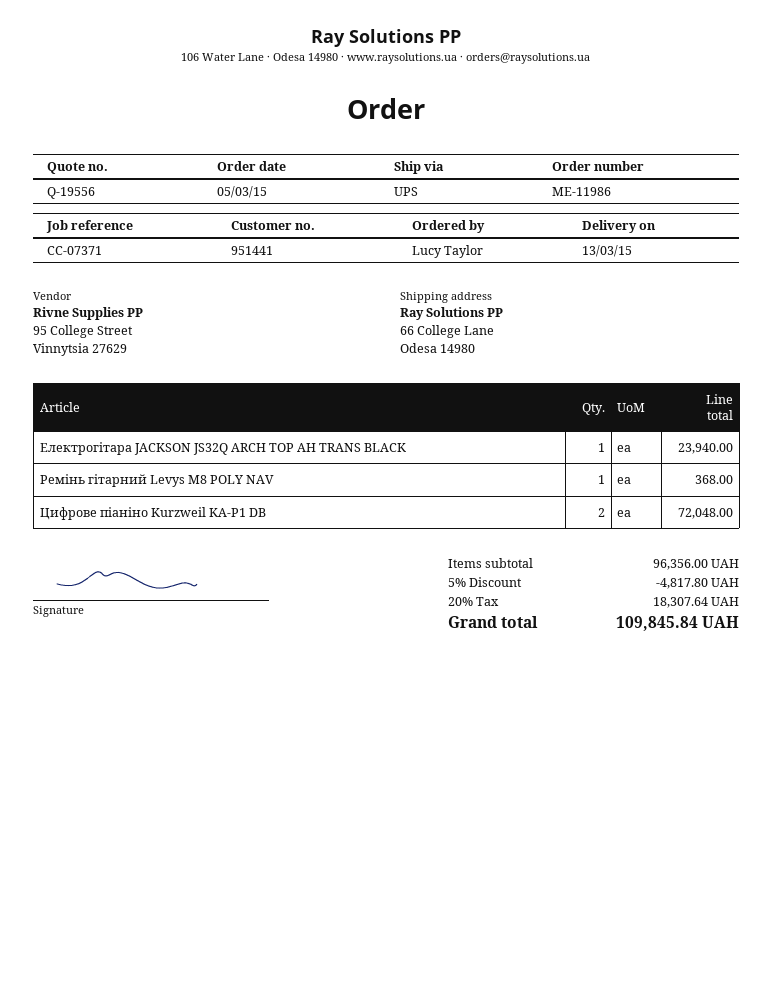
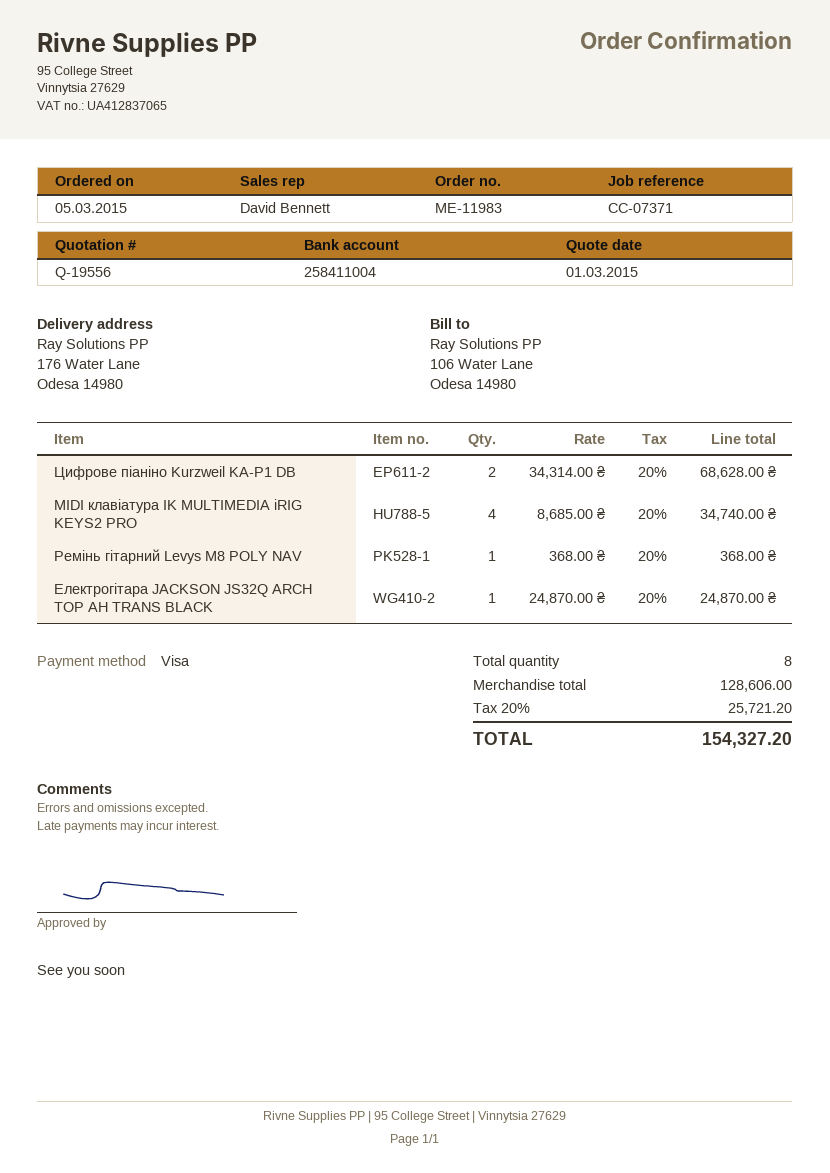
order number: ME-11986 -> ME-11983
ship to: 66 College Lane, Odesa 14980 -> 176 Water Lane, Odesa 14980
Електрогітара JACKSON JS32Q ARCH TOP AH TRANS BLACK: 1 for 23940.00 -> 1 for 24870.00
Цифрове піаніно Kurzweil KA-P1 DB: 2 for 72048.00 -> 2 for 68628.00
MIDI клавіатура IK MULTIMEDIA iRIG KEYS2 PRO: none -> 4 for 34740.00
subtotal: 96356.00 -> 128606.00
discount: 5% = 4817.80 -> none
tax: 20% = 18307.64 -> 20% = 25721.20
total: 109845.84 -> 154327.20

